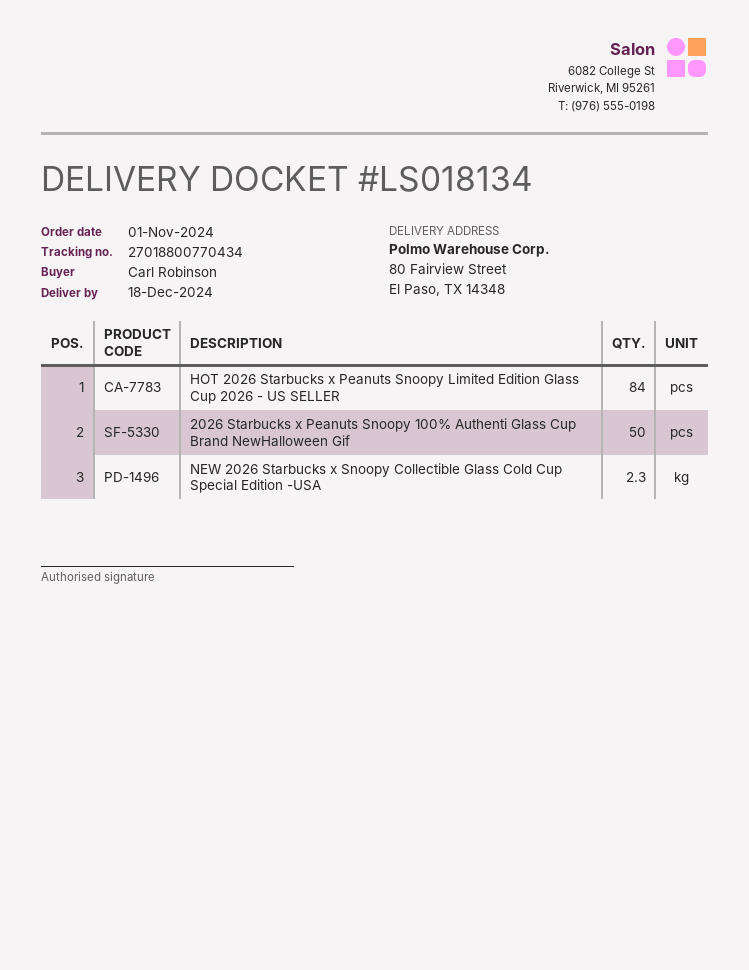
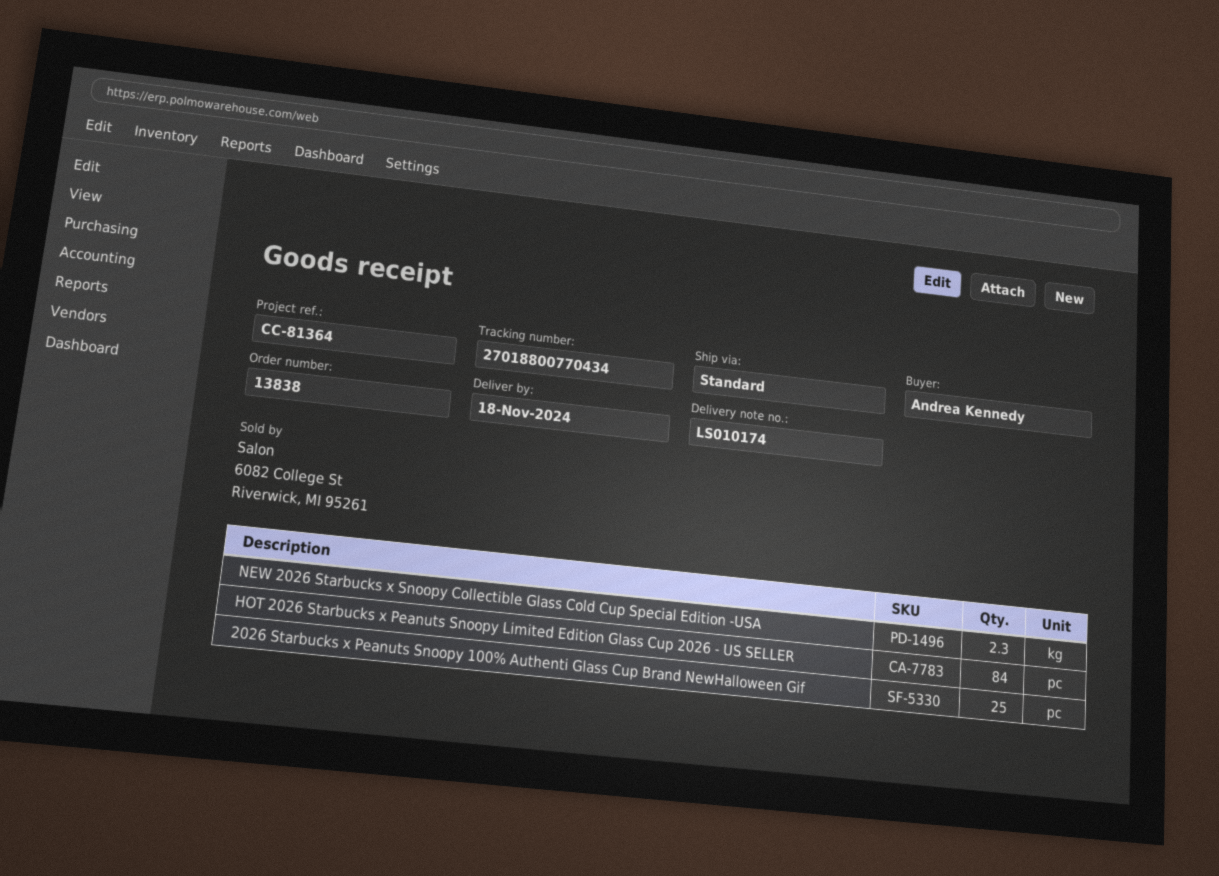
delivery note number: LS018134 -> LS010174
delivery date: 2024-12-18 -> 2024-11-18
ordered by: Carl Robinson -> Andrea Kennedy
2026 Starbucks x Peanuts Snoopy 100% Authenti Glass Cup Brand NewHalloween Gif: 50 -> 25

